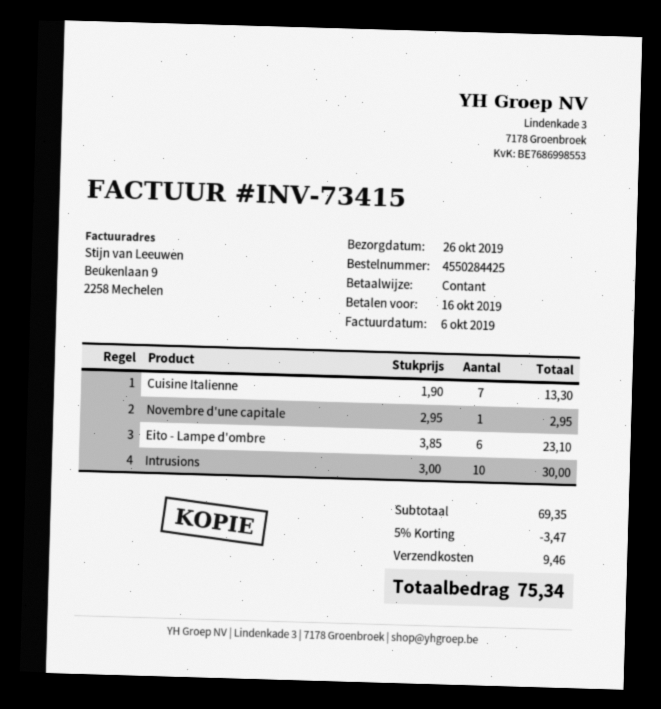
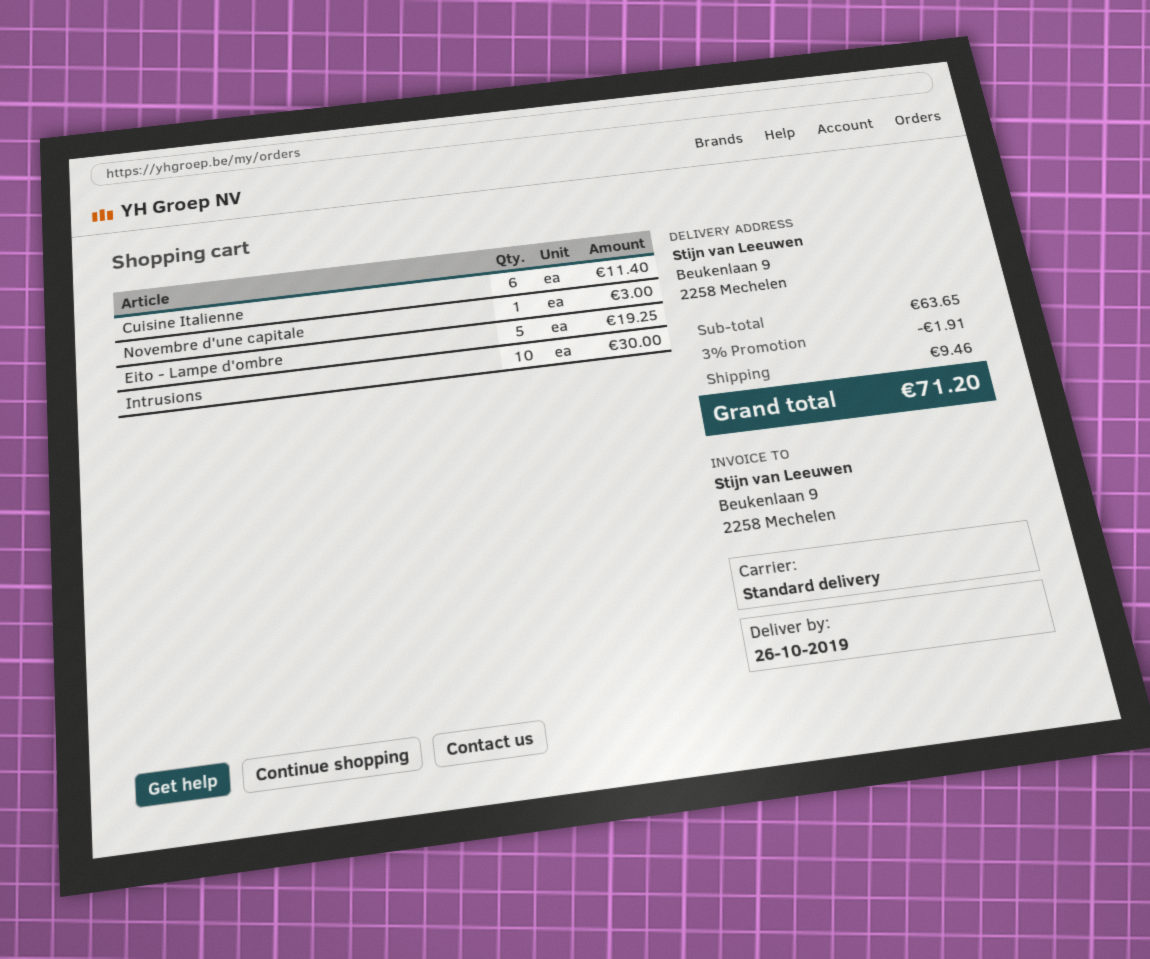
Cuisine Italienne: 7 for 13.30 -> 6 for 11.40
Novembre d'une capitale: 1 for 2.95 -> 1 for 3.00
Eito - Lampe d'ombre: 6 for 23.10 -> 5 for 19.25
subtotal: 69.35 -> 63.65
discount: 5% = 3.47 -> 3% = 1.91
total: 75.34 -> 71.20

